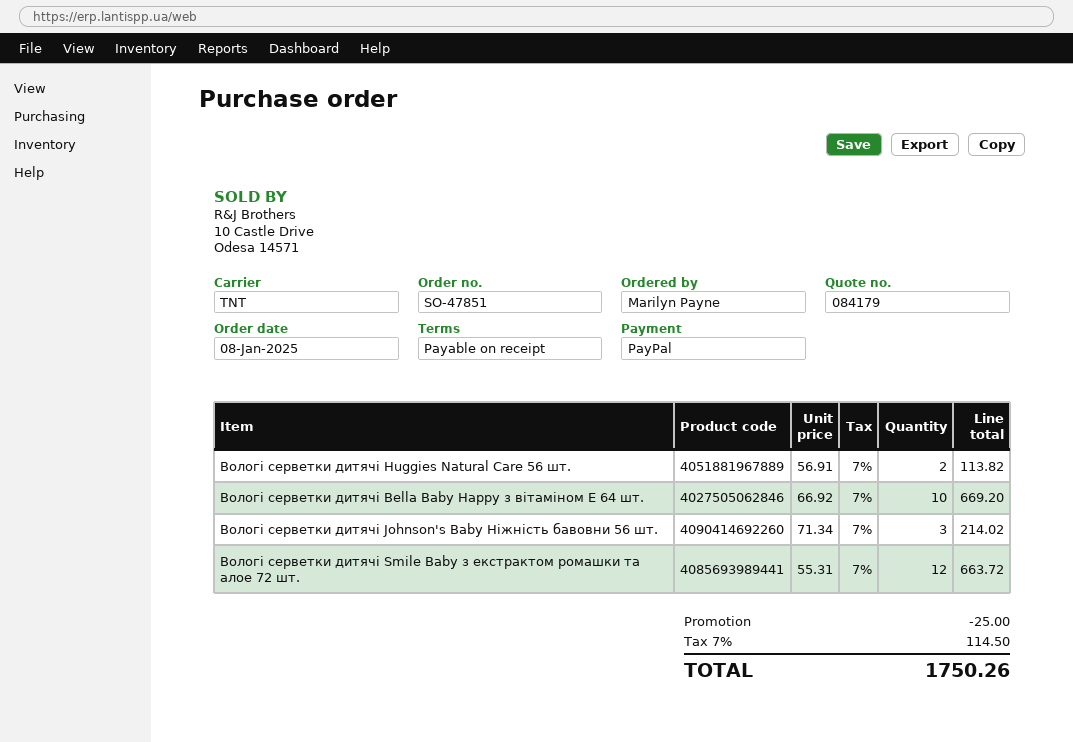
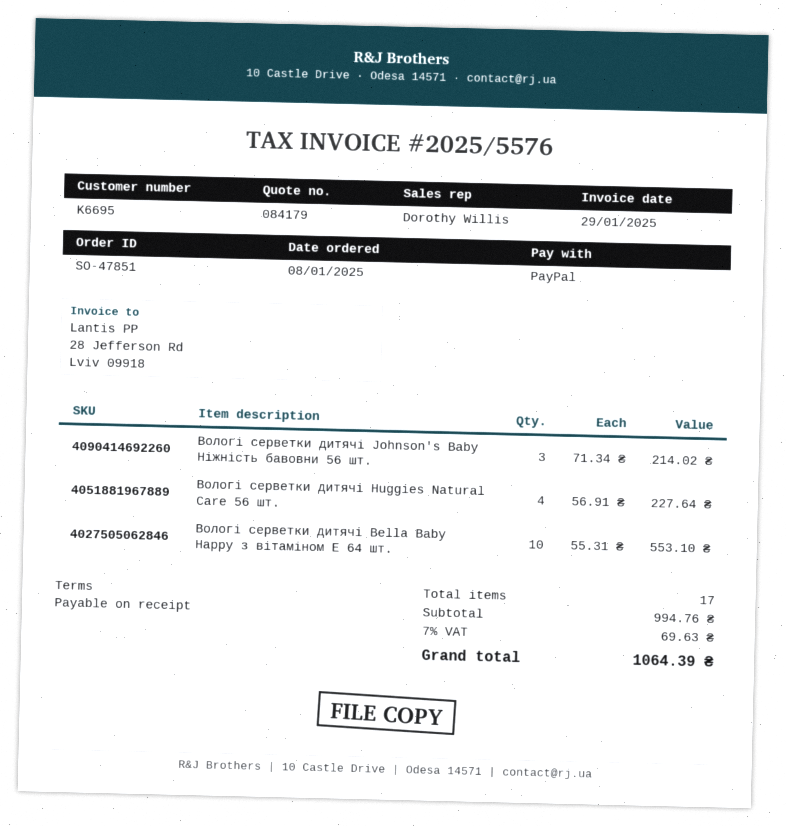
Вологі серветки дитячі Huggies Natural Care 56 шт.: 2 x 56.91 = 113.82 -> 4 x 56.91 = 227.64
Вологі серветки дитячі Bella Baby Happy з вітаміном E 64 шт.: 10 x 66.92 = 669.20 -> 10 x 55.31 = 553.10
Вологі серветки дитячі Smile Baby з екстрактом ромашки та алое 72 шт.: 12 x 55.31 = 663.72 -> none
discount: 25.00 -> none
tax: 7% = 114.50 -> 7% = 69.63
total: 1750.26 -> 1064.39

